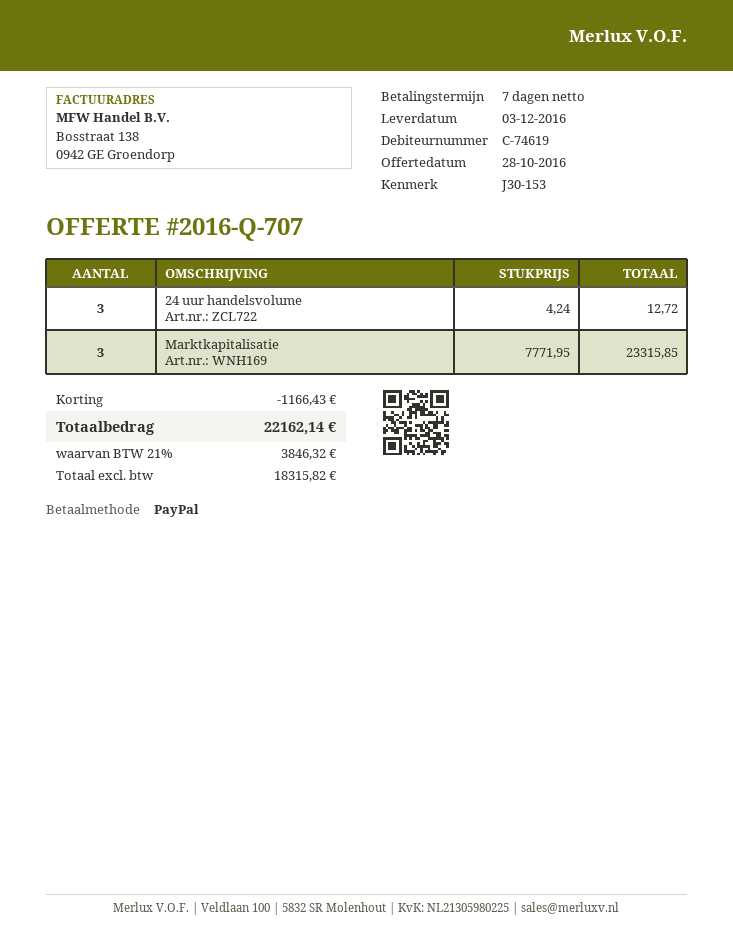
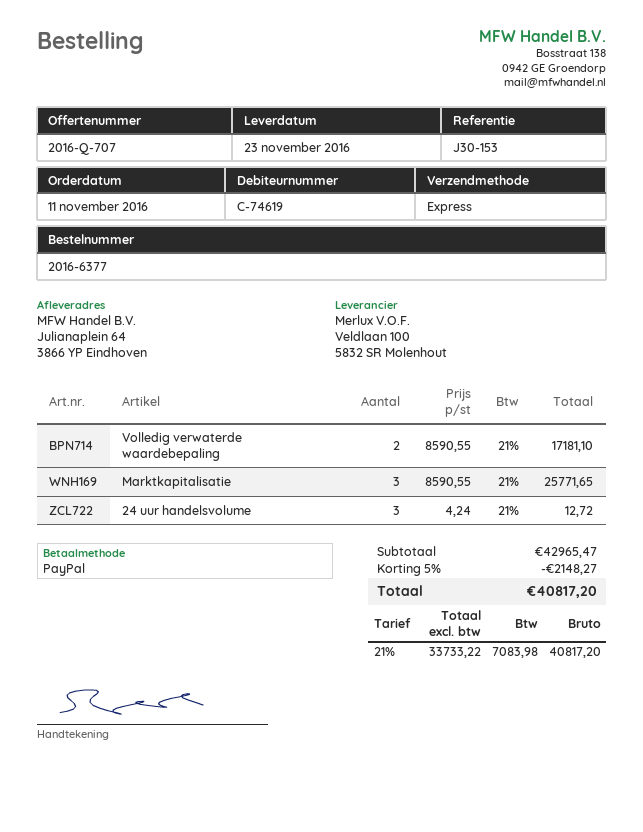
delivery date: 2016-12-03 -> 2016-11-23
Marktkapitalisatie: 3 x 7771.95 = 23315.85 -> 3 x 8590.55 = 25771.65
Volledig verwaterde waardebepaling: none -> 2 x 8590.55 = 17181.10
discount: 1166.43 -> 2148.27
net: 18315.82 -> 33733.22
tax: 21% = 3846.32 -> 21% = 7083.98
total: 22162.14 -> 40817.20

